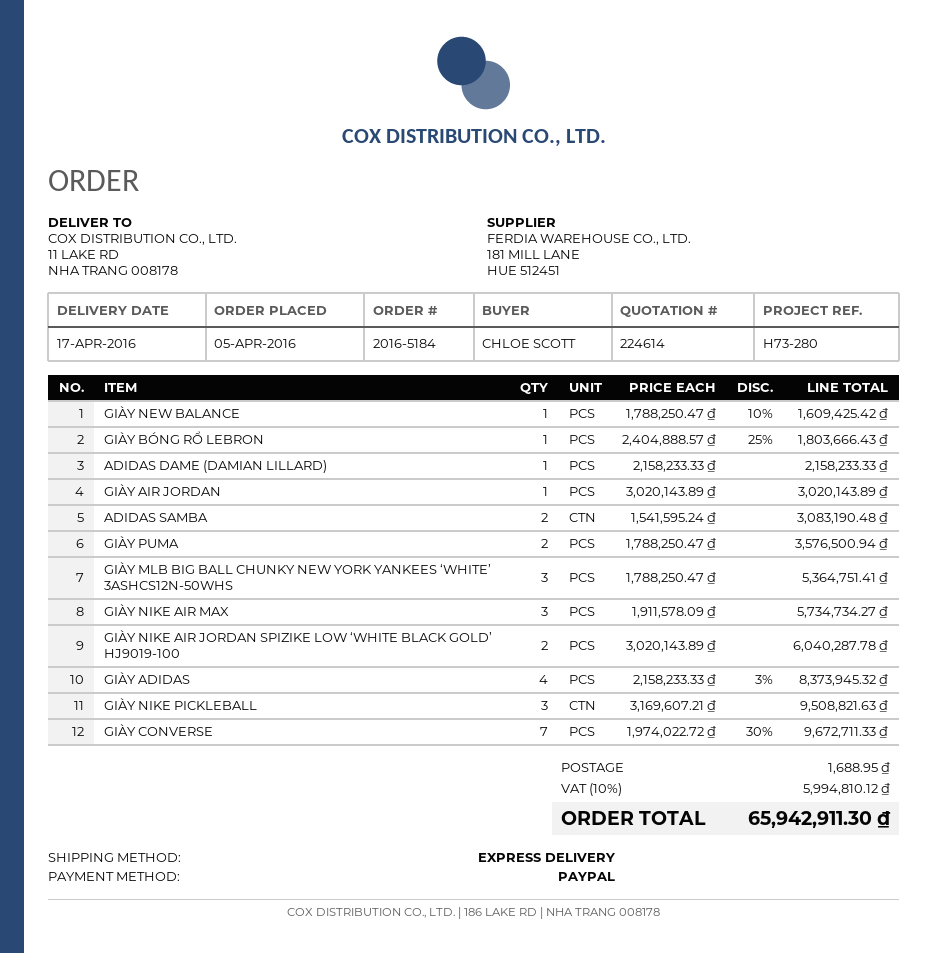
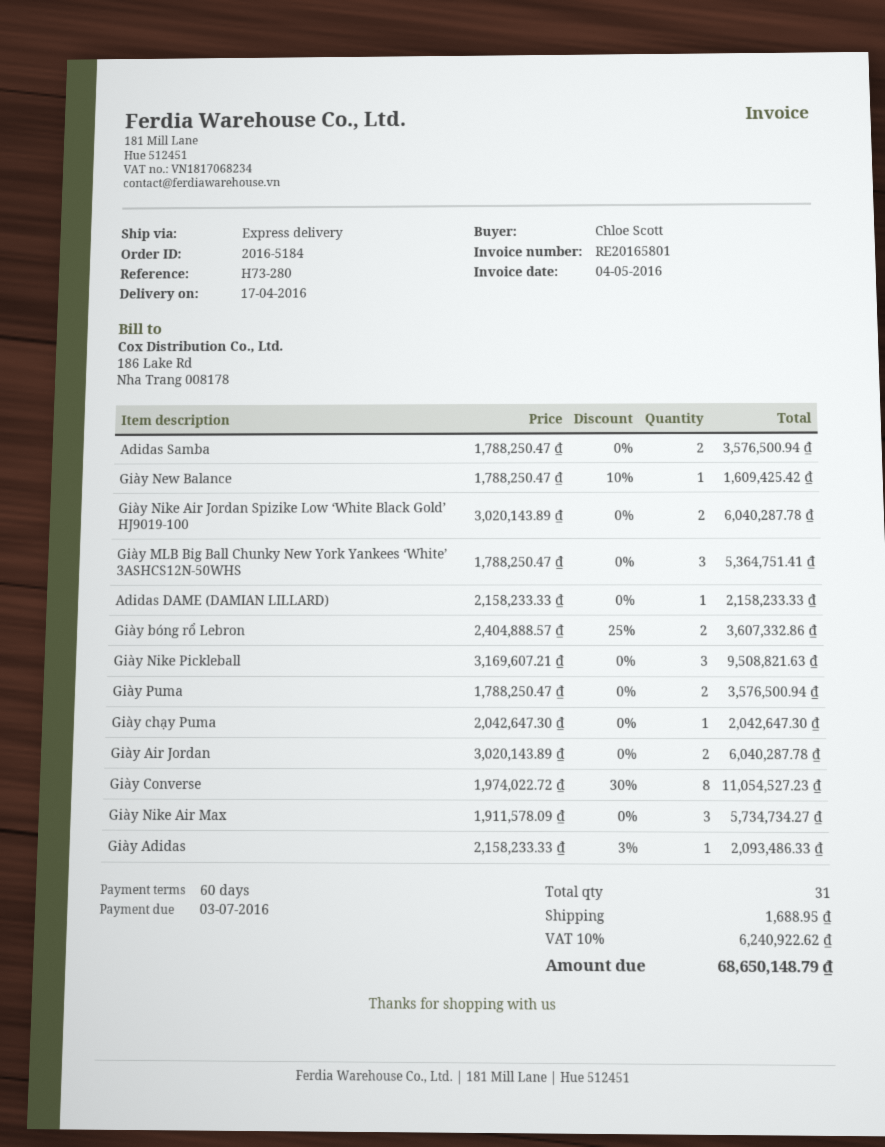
GIÀY BÓNG RỔ LEBRON: 1 x 2404888.57 - 25% = 1803666.43 -> 2 x 2404888.57 - 25% = 3607332.86
GIÀY AIR JORDAN: 1 x 3020143.89 = 3020143.89 -> 2 x 3020143.89 = 6040287.78
ADIDAS SAMBA: 2 x 1541595.24 = 3083190.48 -> 2 x 1788250.47 = 3576500.94
GIÀY ADIDAS: 4 x 2158233.33 - 3% = 8373945.32 -> 1 x 2158233.33 - 3% = 2093486.33
GIÀY CONVERSE: 7 x 1974022.72 - 30% = 9672711.33 -> 8 x 1974022.72 - 30% = 11054527.23
Giày chạy Puma: none -> 1 x 2042647.30 = 2042647.30
tax: 10% = 5994810.12 -> 10% = 6240922.62
total: 65942911.30 -> 68650148.79

